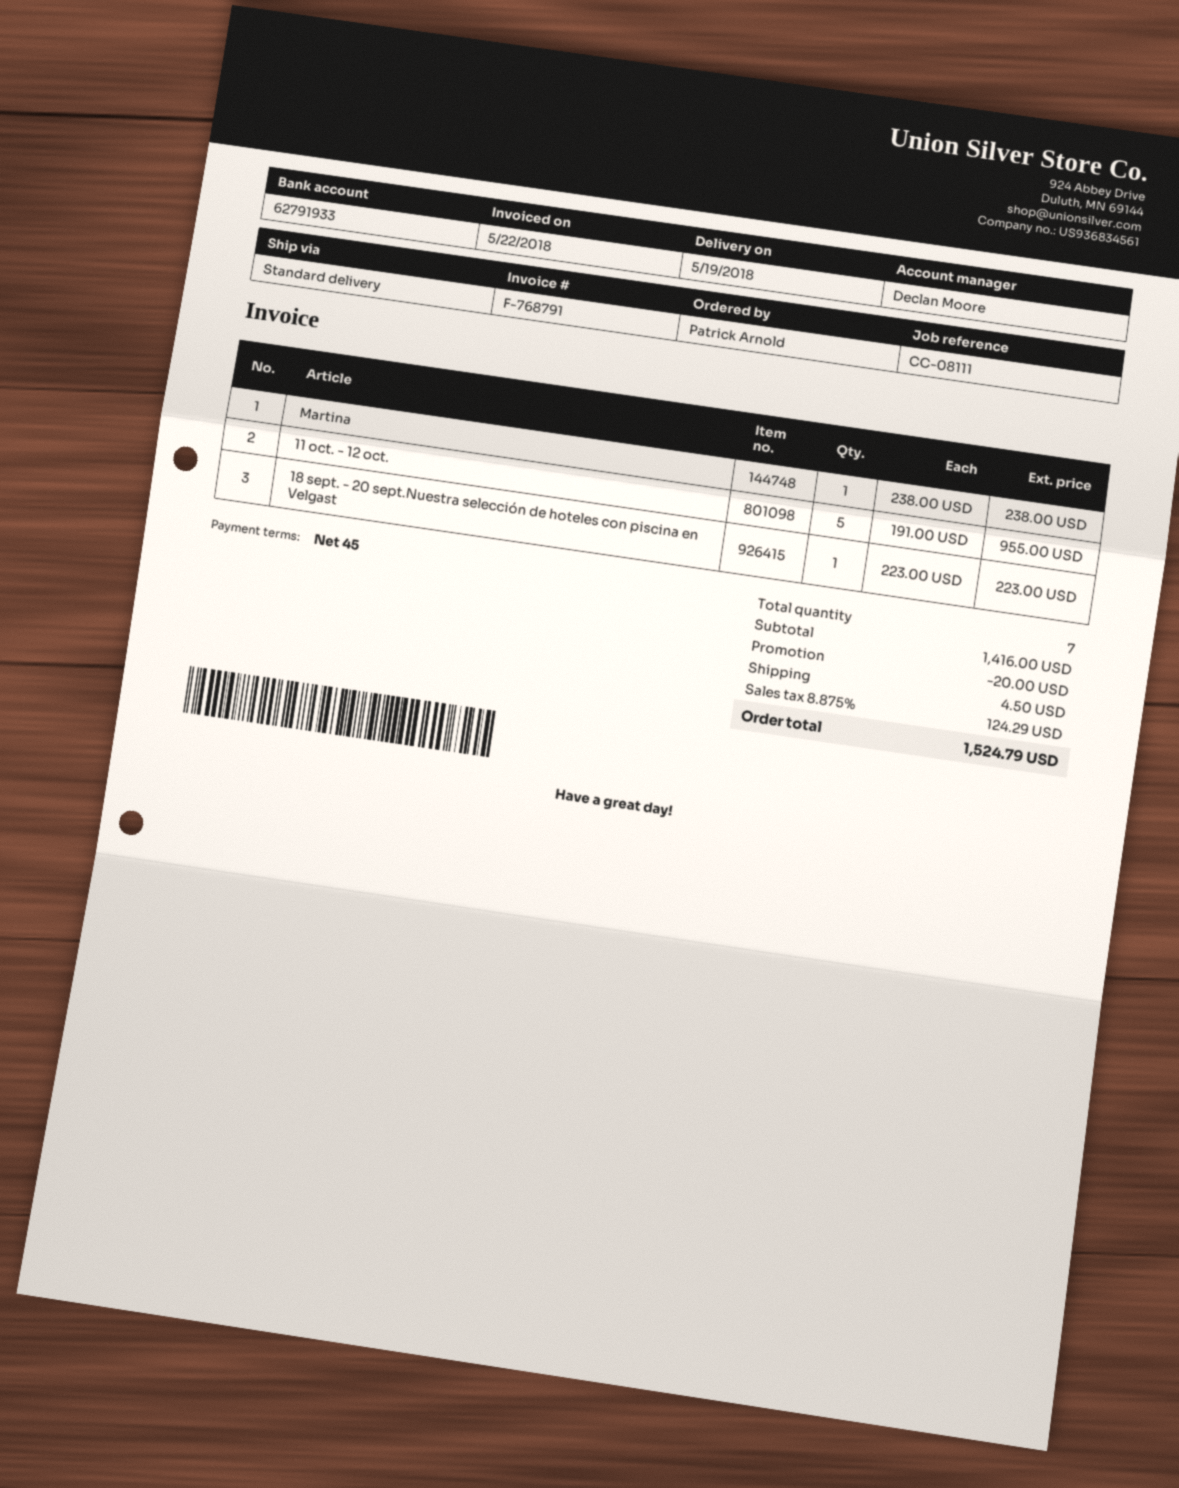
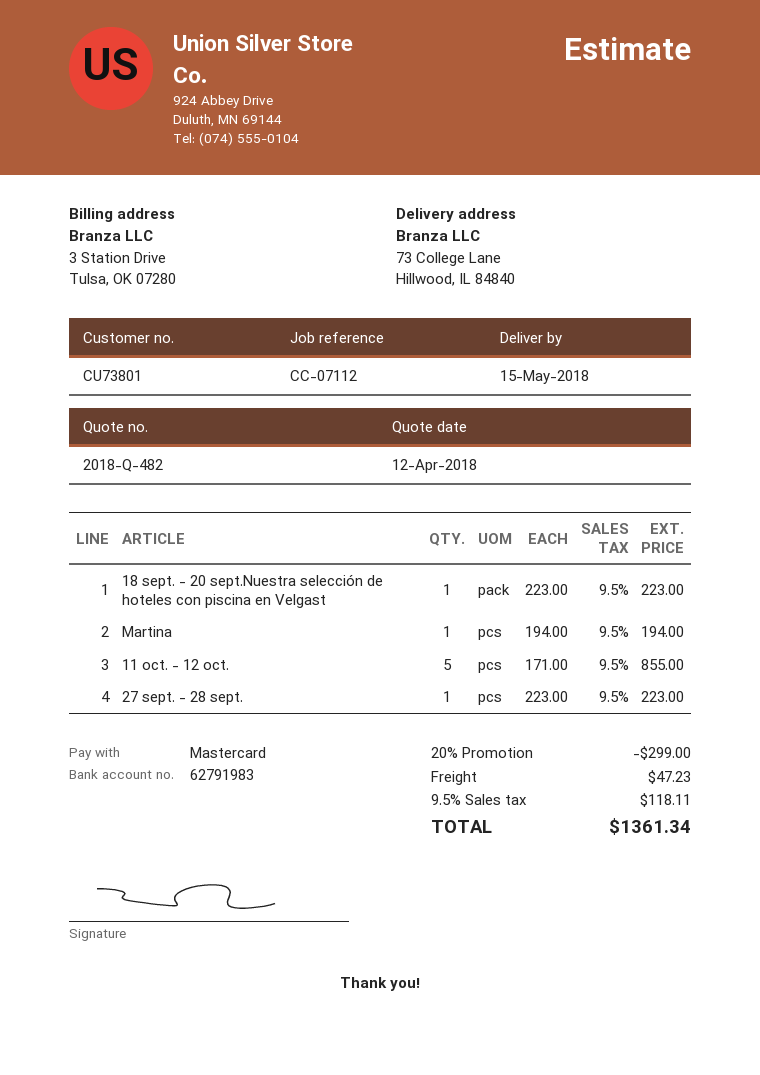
delivery date: 2018-05-19 -> 2018-05-15
reference: CC-08111 -> CC-07112
bank account: 62791933 -> 62791983
Martina: 1 x 238.00 = 238.00 -> 1 x 194.00 = 194.00
11 oct. - 12 oct.: 5 x 191.00 = 955.00 -> 5 x 171.00 = 855.00
27 sept. - 28 sept.: none -> 1 x 223.00 = 223.00
discount: 20.00 -> 299.00
shipping: 4.50 -> 47.23
tax: 8.875% = 124.29 -> 9.5% = 118.11
total: 1524.79 -> 1361.34

